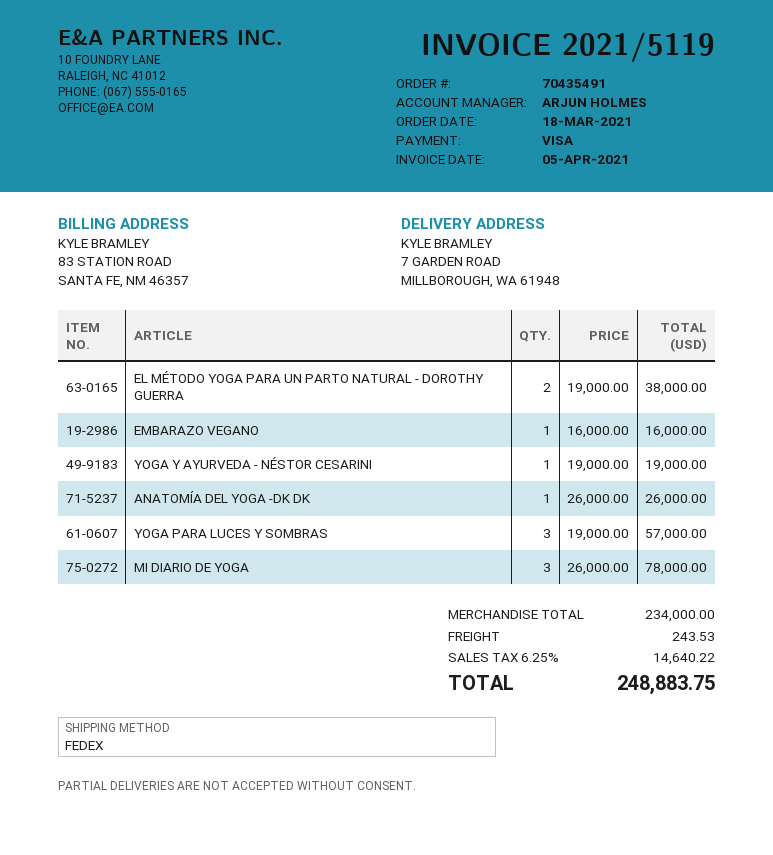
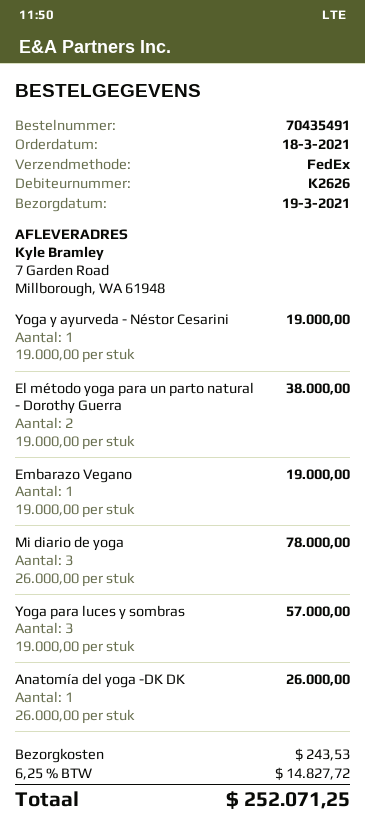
EMBARAZO VEGANO: 1 x 16000.00 = 16000.00 -> 1 x 19000.00 = 19000.00
tax: 6.25% = 14640.22 -> 6.25% = 14827.72
total: 248883.75 -> 252071.25

